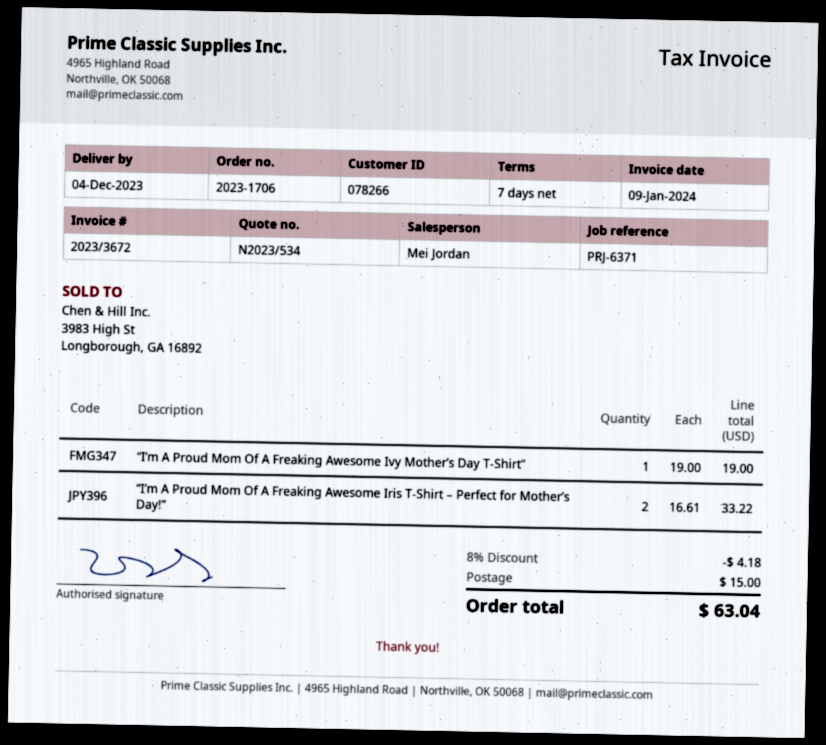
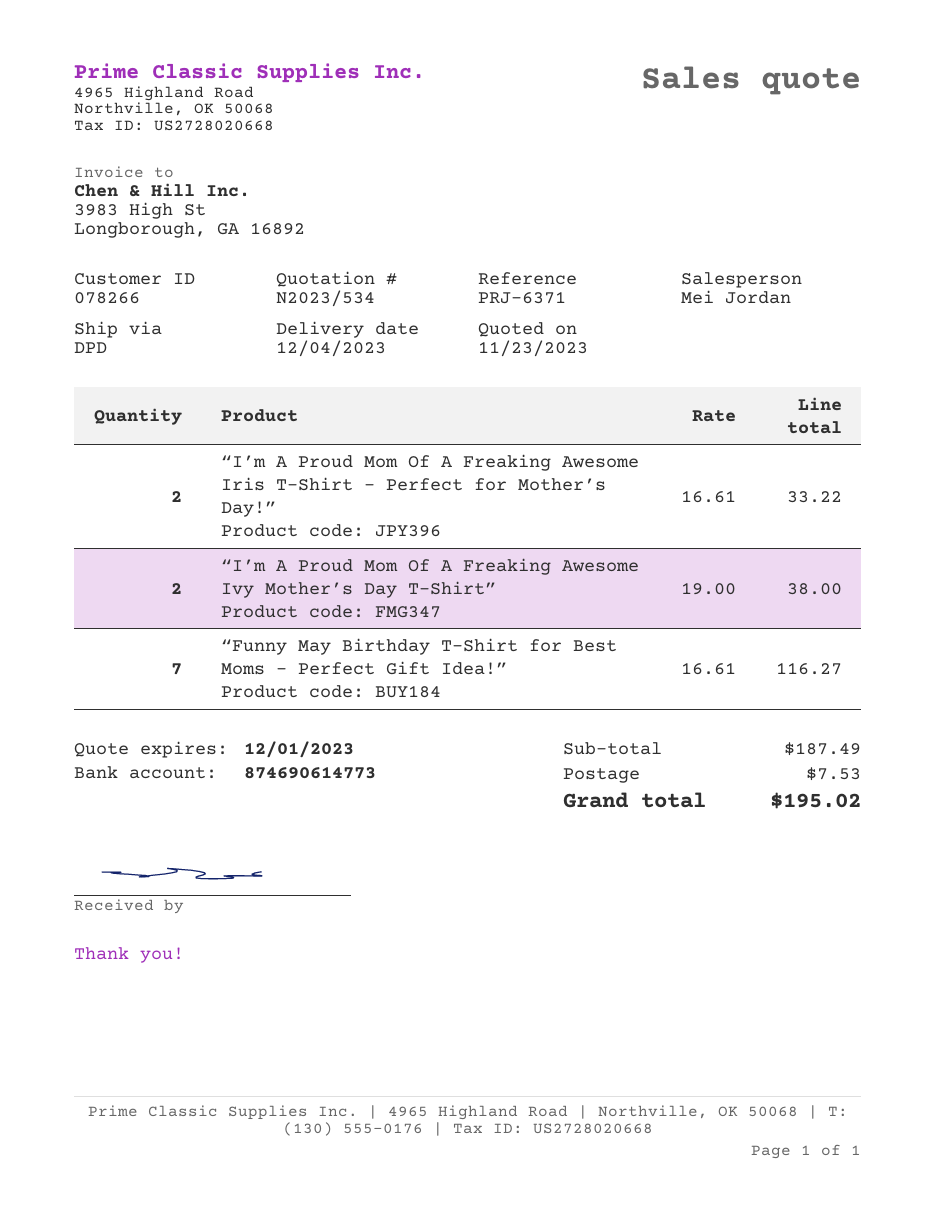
“I’m A Proud Mom Of A Freaking Awesome Ivy Mother’s Day T-Shirt”: 1 x 19.00 = 19.00 -> 2 x 19.00 = 38.00
“Funny May Birthday T-Shirt for Best Moms – Perfect Gift Idea!”: none -> 7 x 16.61 = 116.27
discount: 8% = 4.18 -> none
shipping: 15.00 -> 7.53
total: 63.04 -> 195.02

